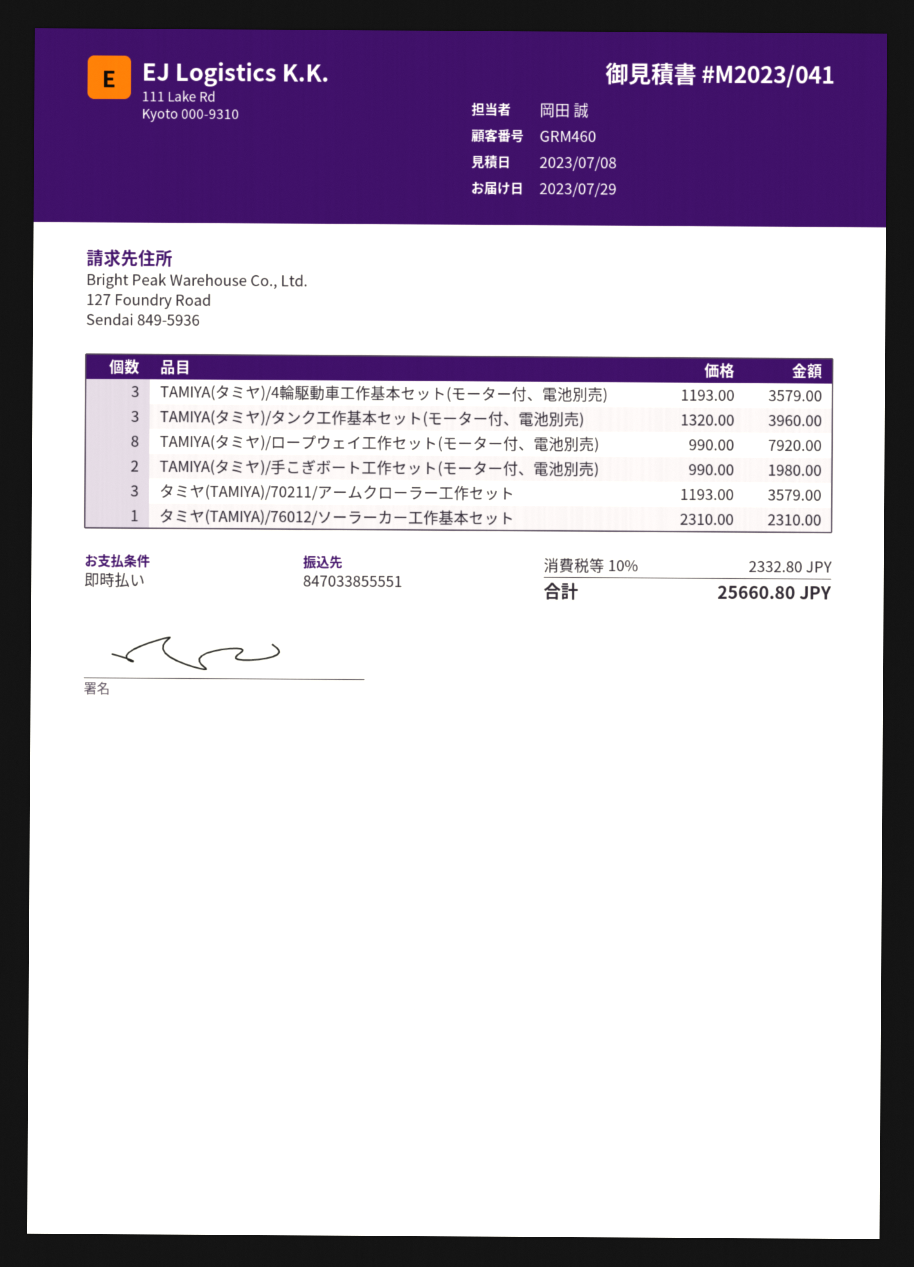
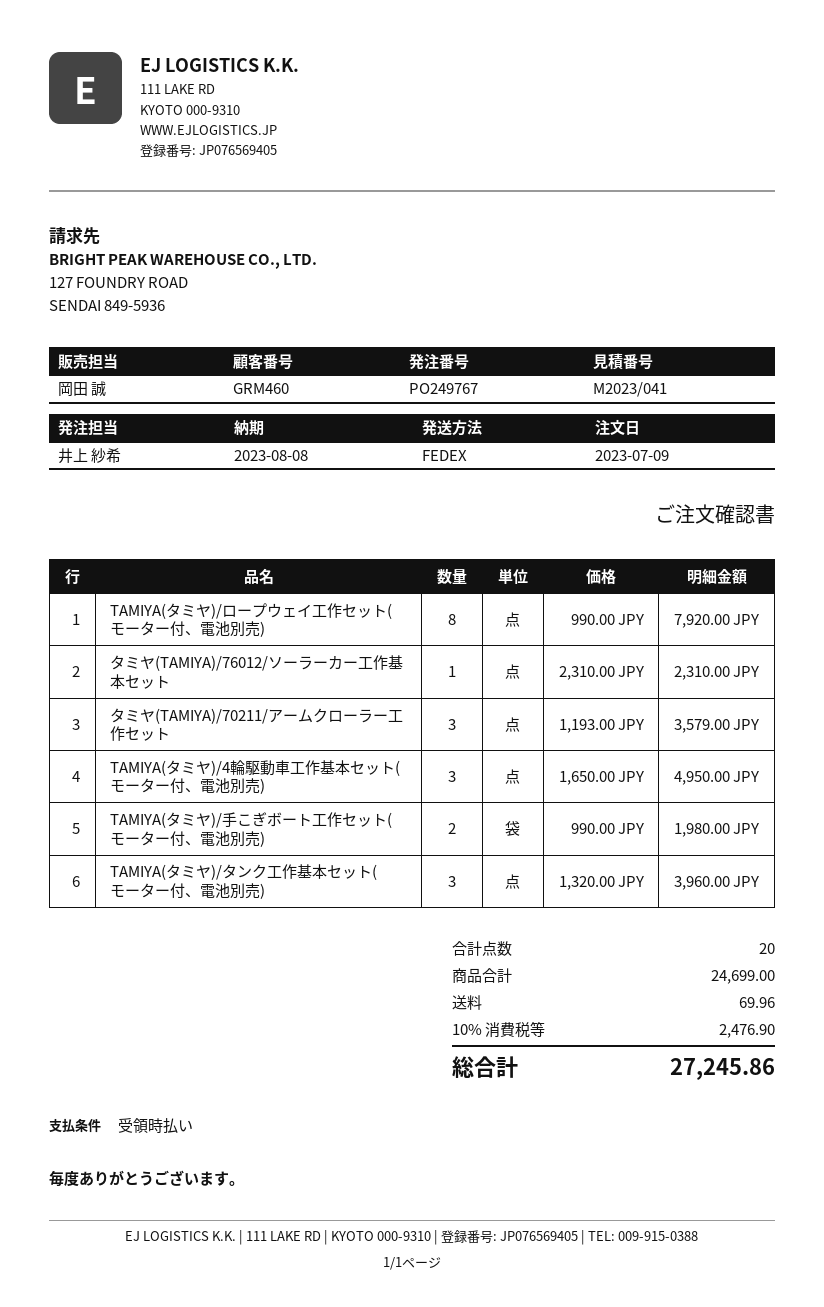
delivery date: 2023-07-29 -> 2023-08-08
TAMIYA(タミヤ)/4輪駆動車工作基本セット(モーター付、電池別売): 3 x 1193.00 = 3579.00 -> 3 x 1650.00 = 4950.00
shipping: none -> 69.96
tax: 10% = 2332.80 -> 10% = 2476.90
total: 25660.80 -> 27245.86

